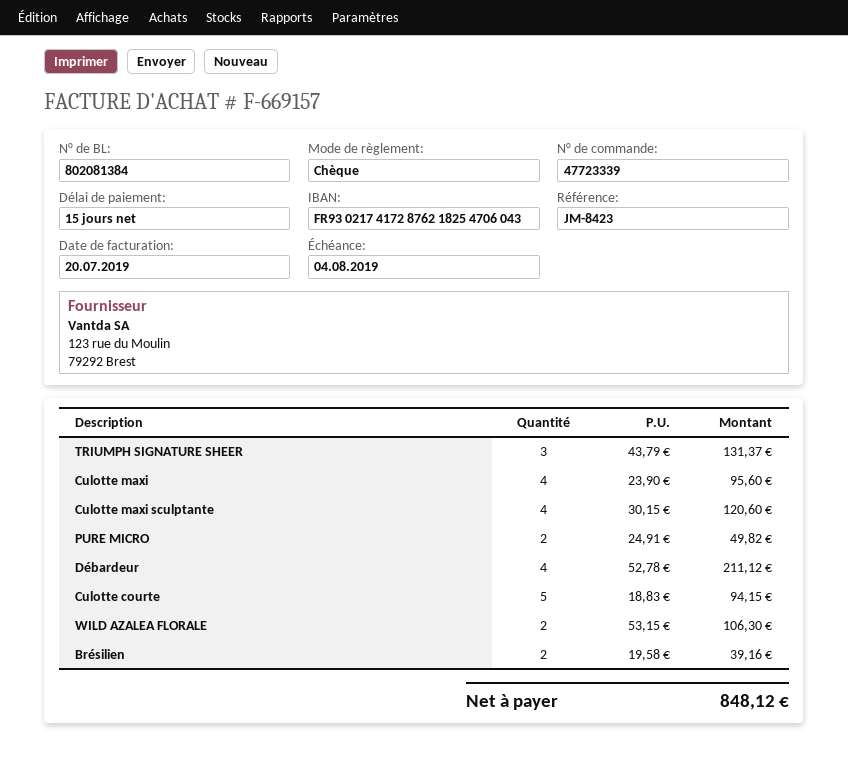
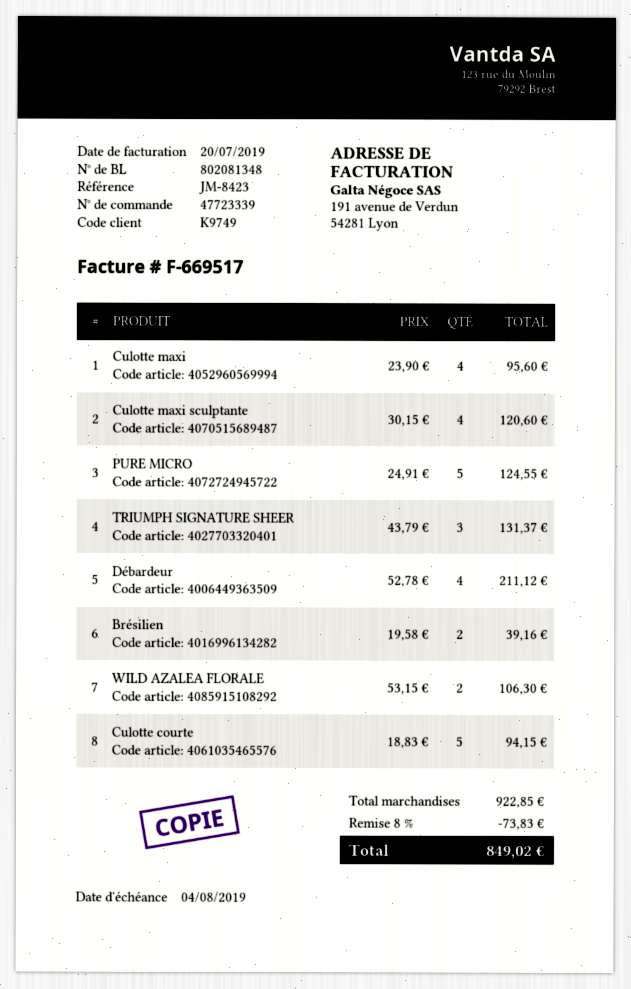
delivery note number: 802081384 -> 802081348
invoice number: F-669157 -> F-669517
PURE MICRO: 2 x 24.91 = 49.82 -> 5 x 24.91 = 124.55
discount: none -> 8% = 73.83
total: 848.12 -> 849.02

